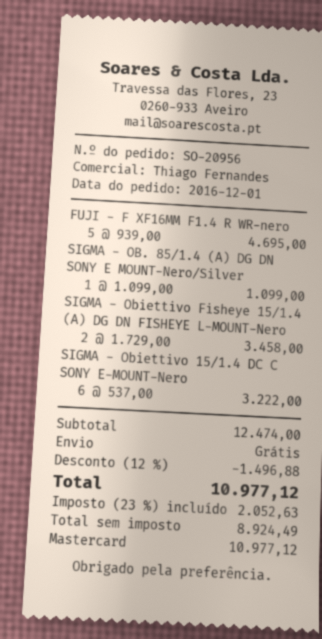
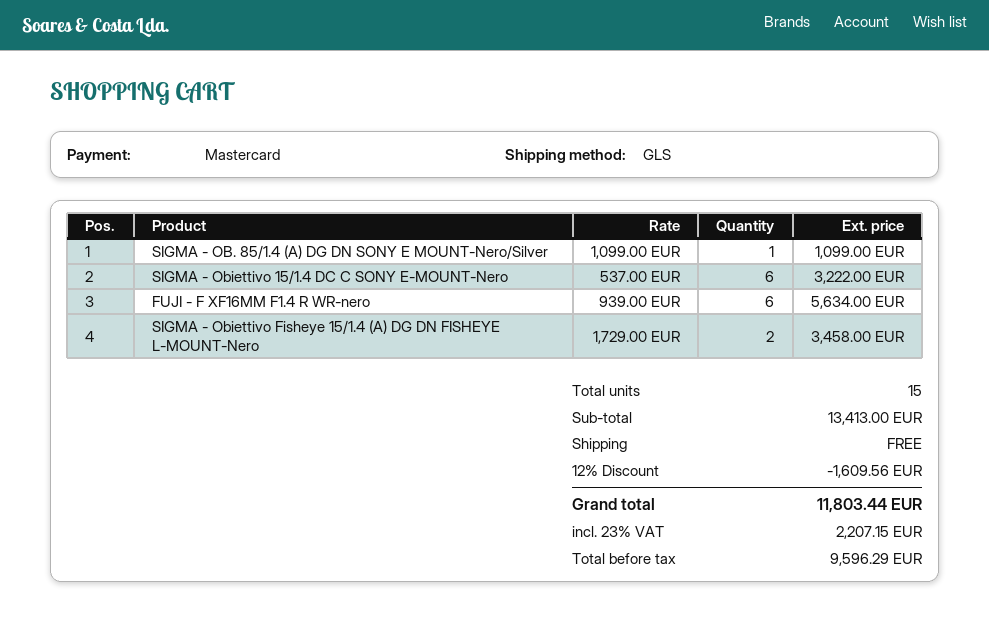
FUJI - F XF16MM F1.4 R WR-nero: 5 x 939.00 = 4695.00 -> 6 x 939.00 = 5634.00
subtotal: 12474.00 -> 13413.00
discount: 12% = 1496.88 -> 12% = 1609.56
net: 8924.49 -> 9596.29
tax: 23% = 2052.63 -> 23% = 2207.15
total: 10977.12 -> 11803.44

